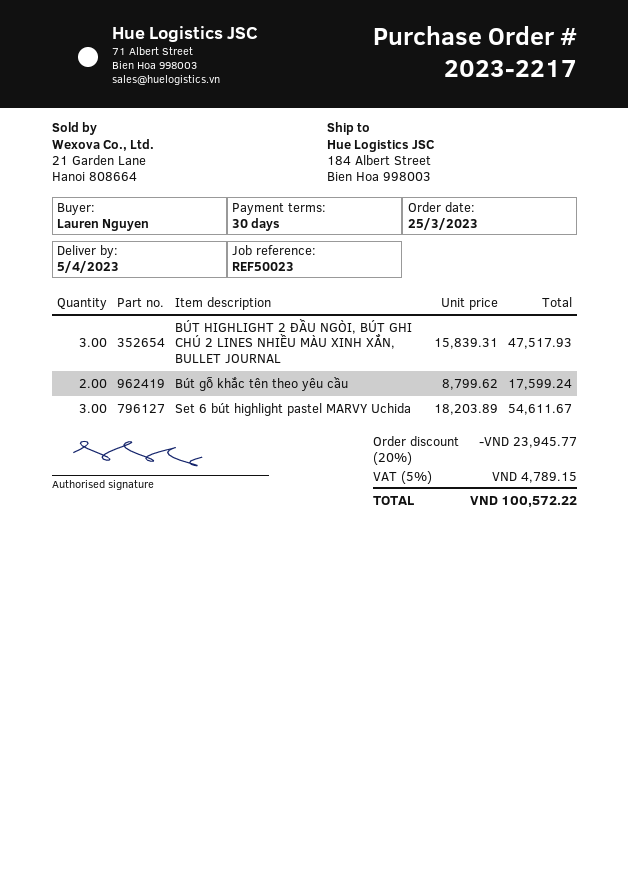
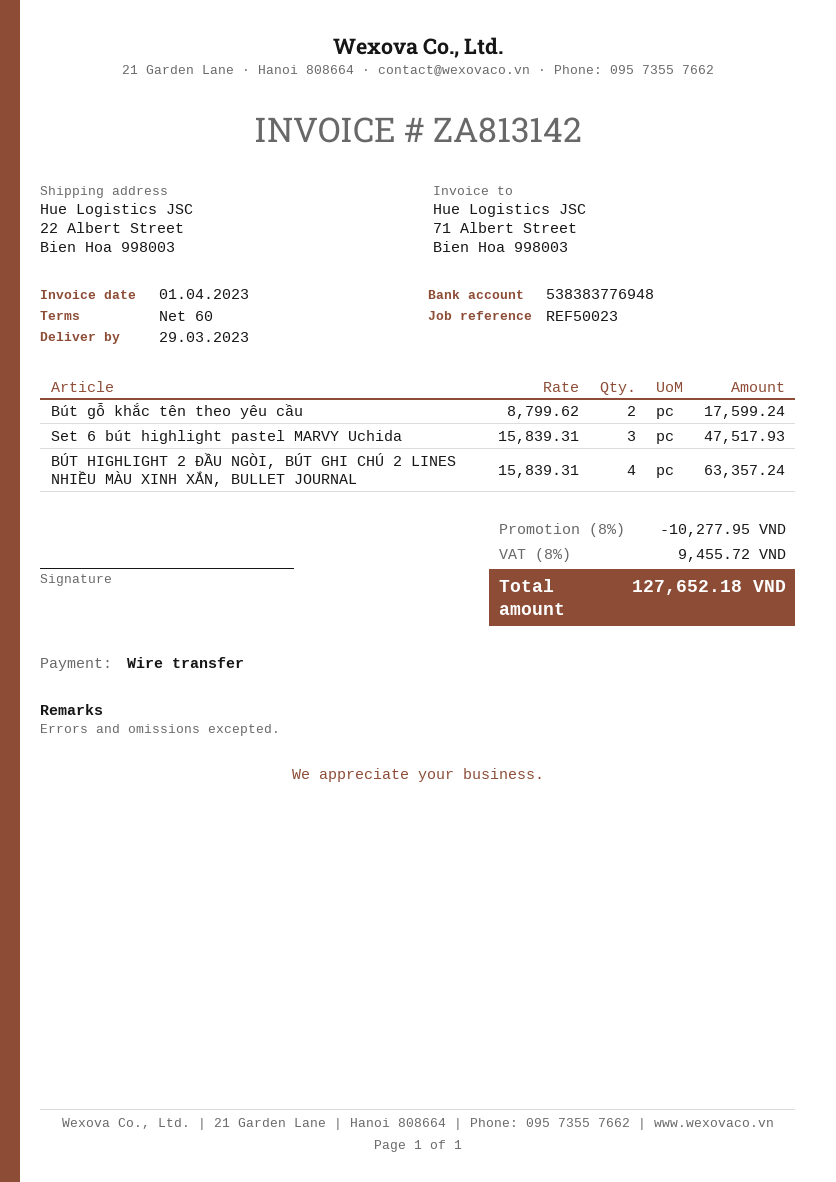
delivery date: 2023-04-05 -> 2023-03-29
payment terms: 30 days -> 60 days
ship to: 184 Albert Street, Bien Hoa 998003 -> 22 Albert Street, Bien Hoa 998003
BÚT HIGHLIGHT 2 ĐẦU NGÒI, BÚT GHI CHÚ 2 LINES NHIỀU MÀU XINH XẮN, BULLET JOURNAL: 3 x 15839.31 = 47517.93 -> 4 x 15839.31 = 63357.24
Set 6 bút highlight pastel MARVY Uchida: 3 x 18203.89 = 54611.67 -> 3 x 15839.31 = 47517.93
discount: 20% = 23945.77 -> 8% = 10277.95
tax: 5% = 4789.15 -> 8% = 9455.72
total: 100572.22 -> 127652.18

